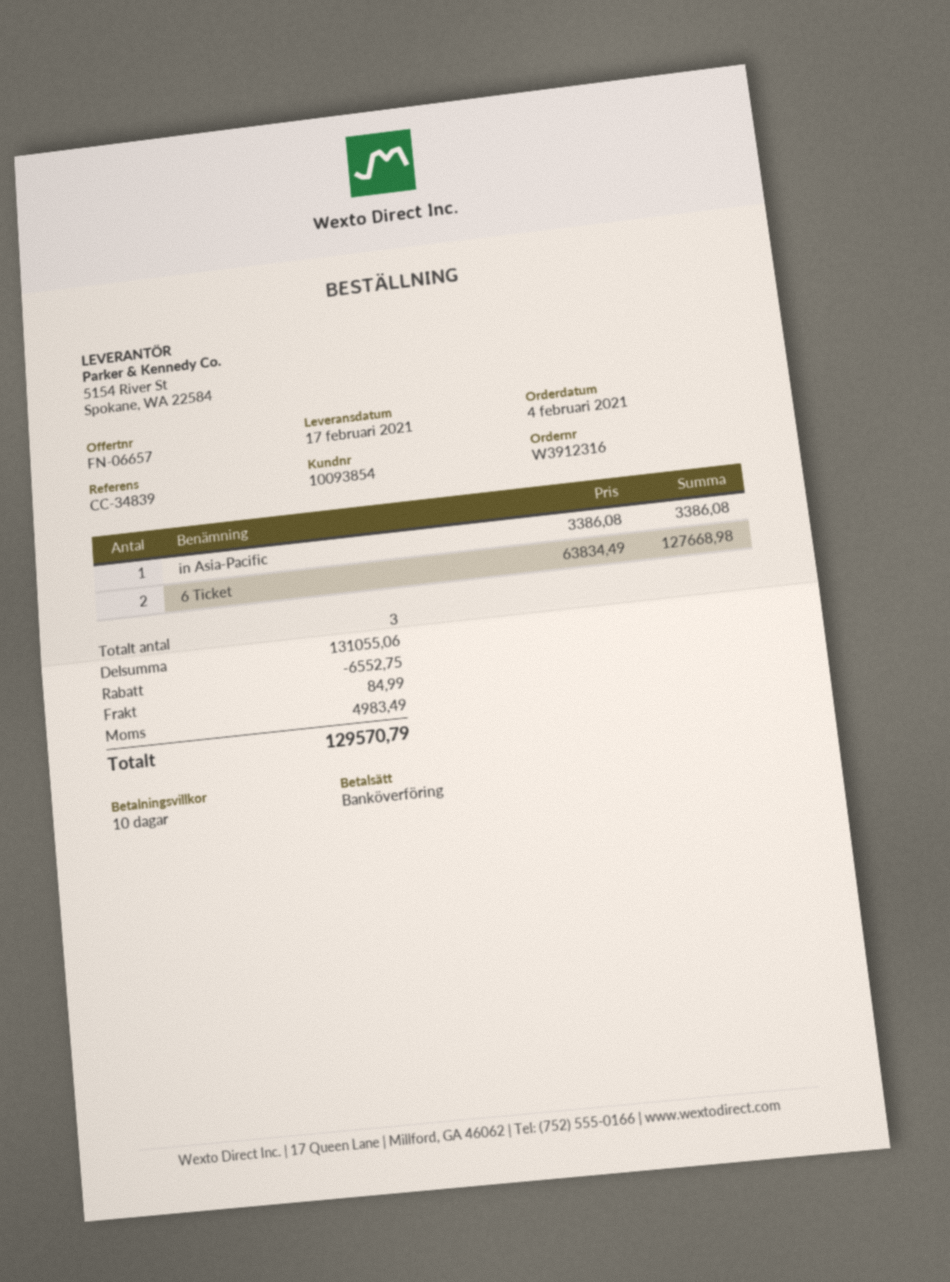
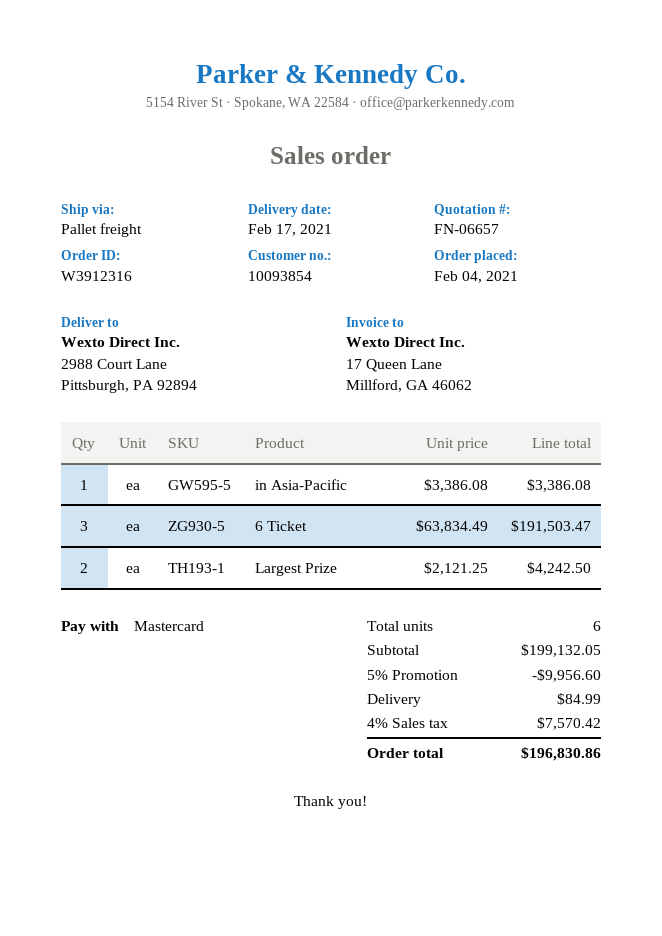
payment method: bank transfer -> Mastercard
6 Ticket: 2 x 63834.49 = 127668.98 -> 3 x 63834.49 = 191503.47
Largest Prize: none -> 2 x 2121.25 = 4242.50
total quantity: 3 -> 6
subtotal: 131055.06 -> 199132.05
discount: 6552.75 -> 9956.60
tax: 4983.49 -> 7570.42
total: 129570.79 -> 196830.86

